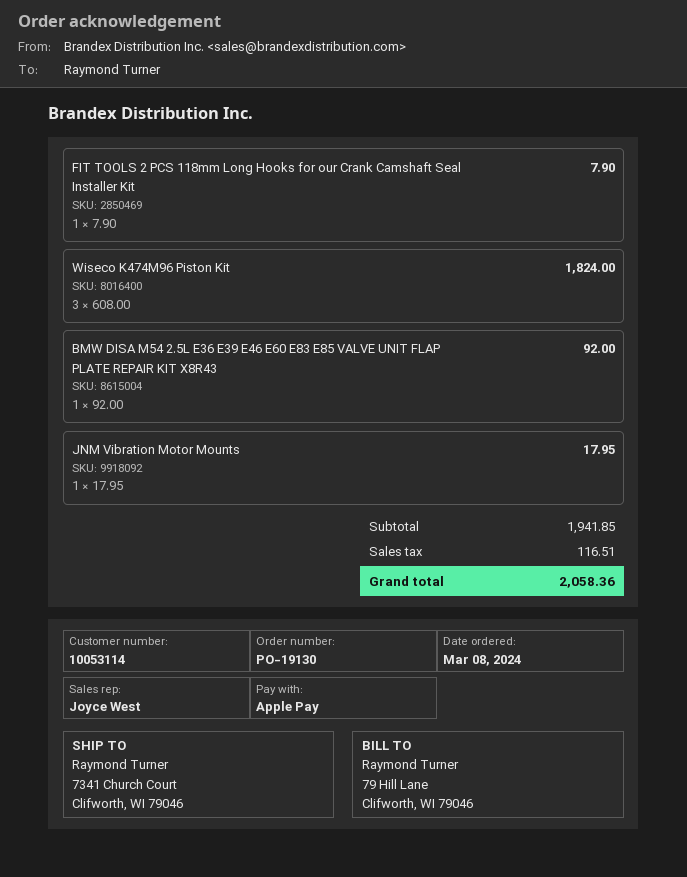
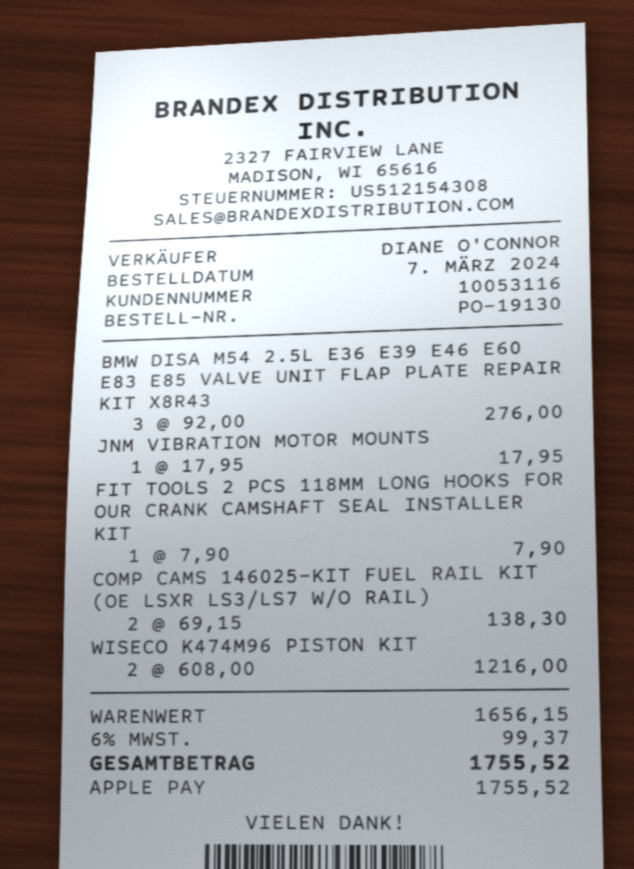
order date: 2024-03-08 -> 2024-03-07
customer number: 10053114 -> 10053116
sales rep: Joyce West -> DIANE O'CONNOR
Wiseco K474M96 Piston Kit: 3 x 608.00 = 1824.00 -> 2 x 608.00 = 1216.00
BMW DISA M54 2.5L E36 E39 E46 E60 E83 E85 VALVE UNIT FLAP PLATE REPAIR KIT X8R43: 1 x 92.00 = 92.00 -> 3 x 92.00 = 276.00
COMP CAMS 146025-KIT FUEL RAIL KIT (OE LSXR LS3/LS7 W/O RAIL): none -> 2 x 69.15 = 138.30
subtotal: 1941.85 -> 1656.15
tax: 116.51 -> 99.37
total: 2058.36 -> 1755.52

